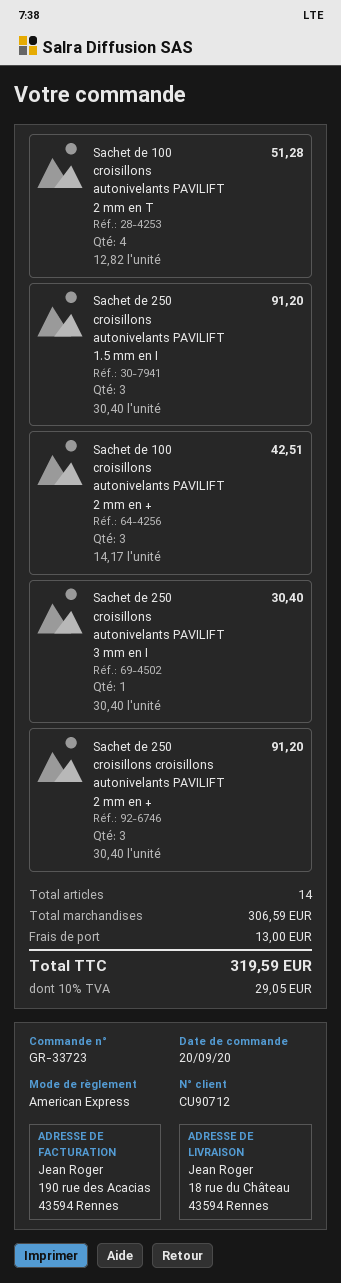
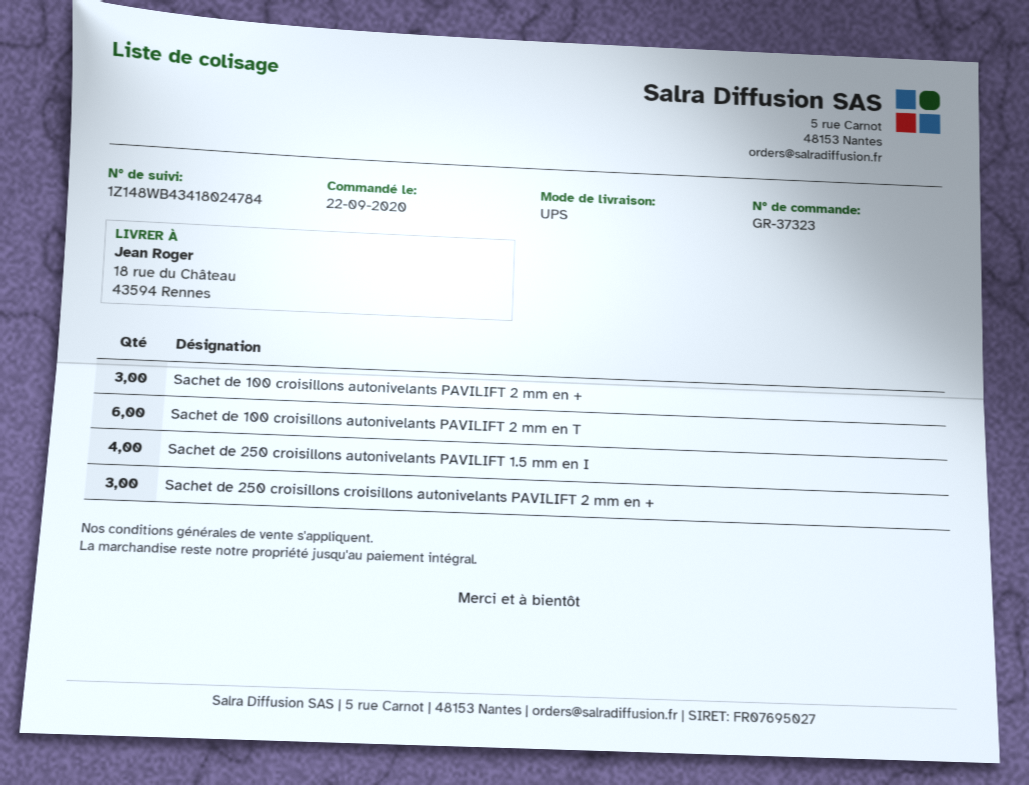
order number: GR-33723 -> GR-37323
order date: 2020-09-20 -> 2020-09-22
Sachet de 100 croisillons autonivelants PAVILIFT 2 mm en T: 4 -> 6
Sachet de 250 croisillons autonivelants PAVILIFT 1.5 mm en I: 3 -> 4
Sachet de 250 croisillons autonivelants PAVILIFT 3 mm en I: 1 -> none

